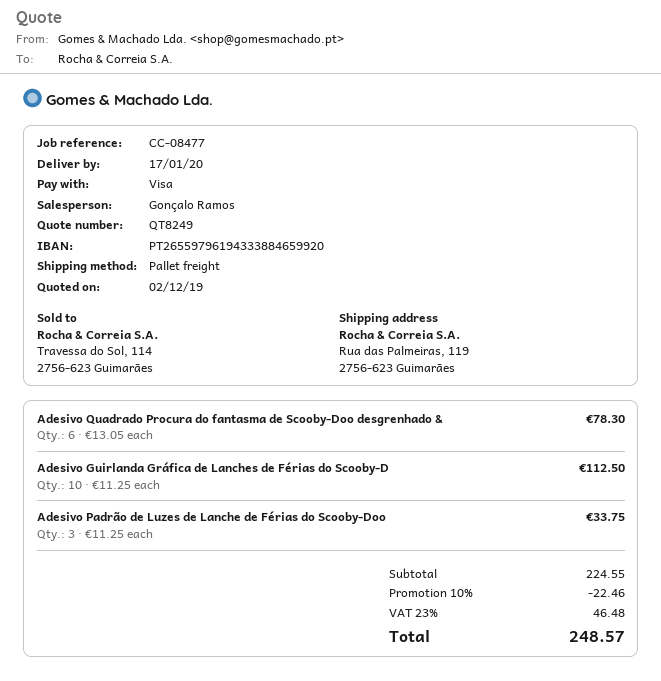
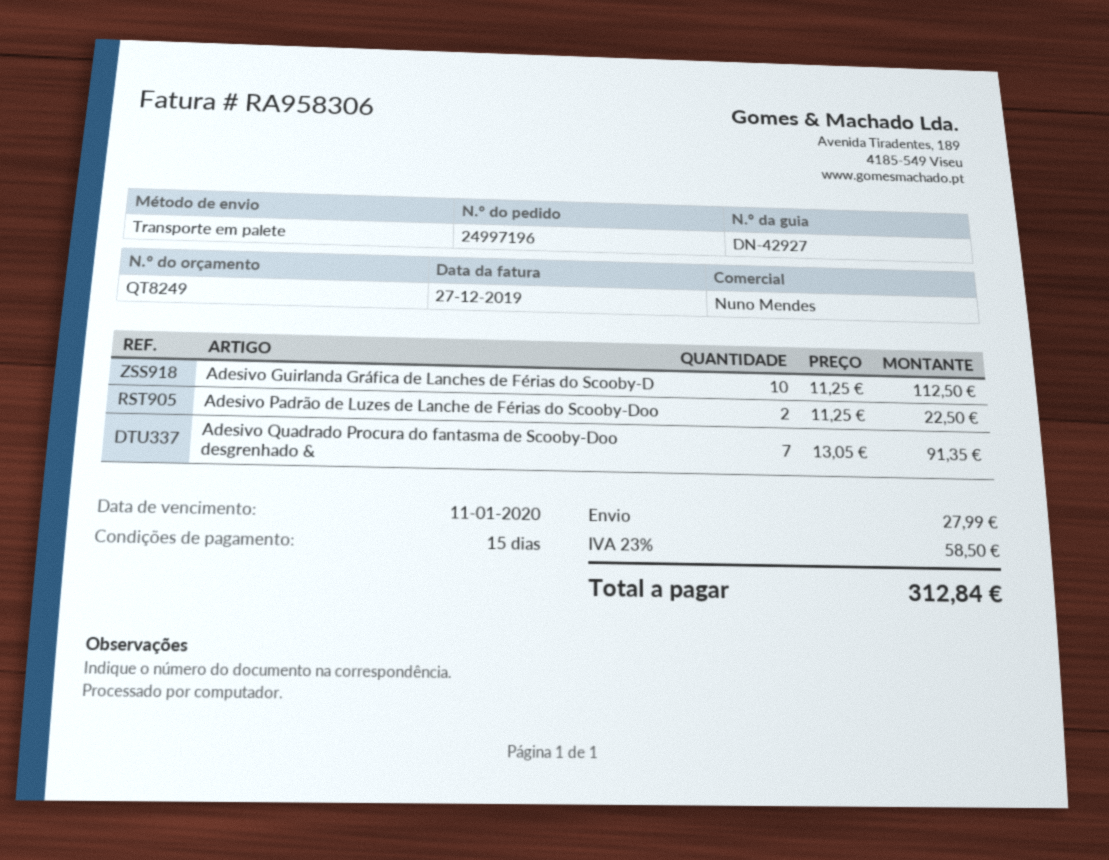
sales rep: Gonçalo Ramos -> Nuno Mendes
Adesivo Quadrado Procura do fantasma de Scooby-Doo desgrenhado &: 6 x 13.05 = 78.30 -> 7 x 13.05 = 91.35
Adesivo Padrão de Luzes de Lanche de Férias do Scooby-Doo: 3 x 11.25 = 33.75 -> 2 x 11.25 = 22.50
discount: 10% = 22.46 -> none
shipping: none -> 27.99
tax: 23% = 46.48 -> 23% = 58.50
total: 248.57 -> 312.84

